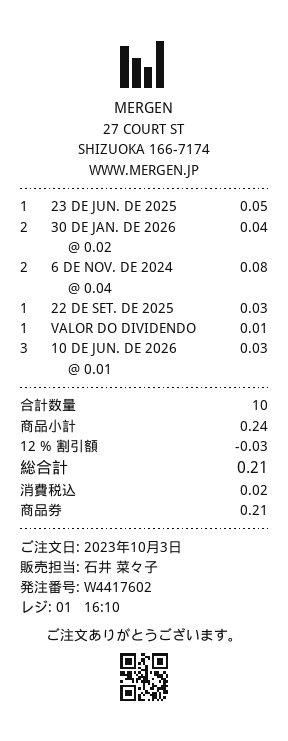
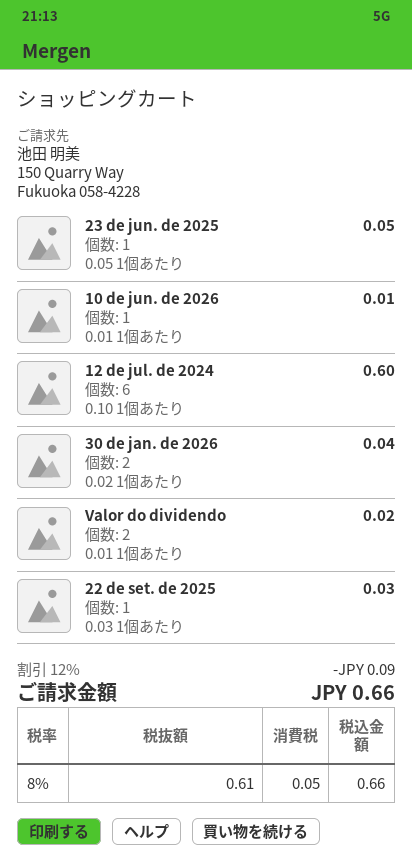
6 DE NOV. DE 2024: 2 x 0.04 = 0.08 -> none
VALOR DO DIVIDENDO: 1 x 0.01 = 0.01 -> 2 x 0.01 = 0.02
10 DE JUN. DE 2026: 3 x 0.01 = 0.03 -> 1 x 0.01 = 0.01
12 de jul. de 2024: none -> 6 x 0.10 = 0.60
discount: 12% = 0.03 -> 12% = 0.09
tax: 0.02 -> 0.05
total: 0.21 -> 0.66

